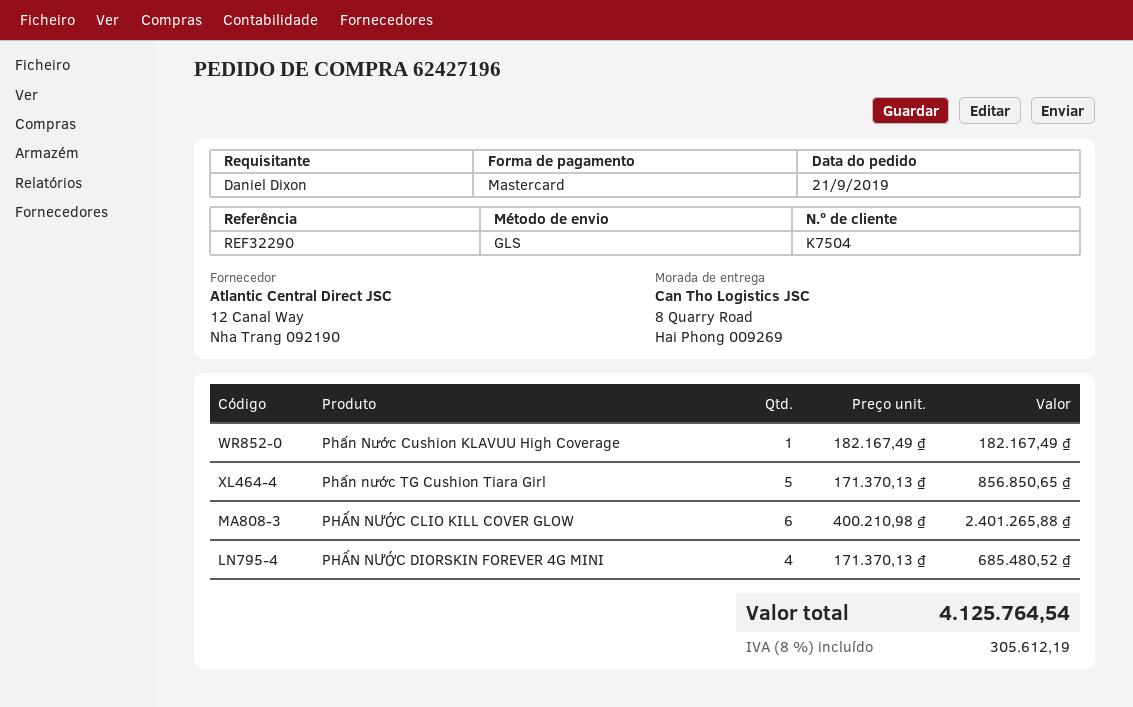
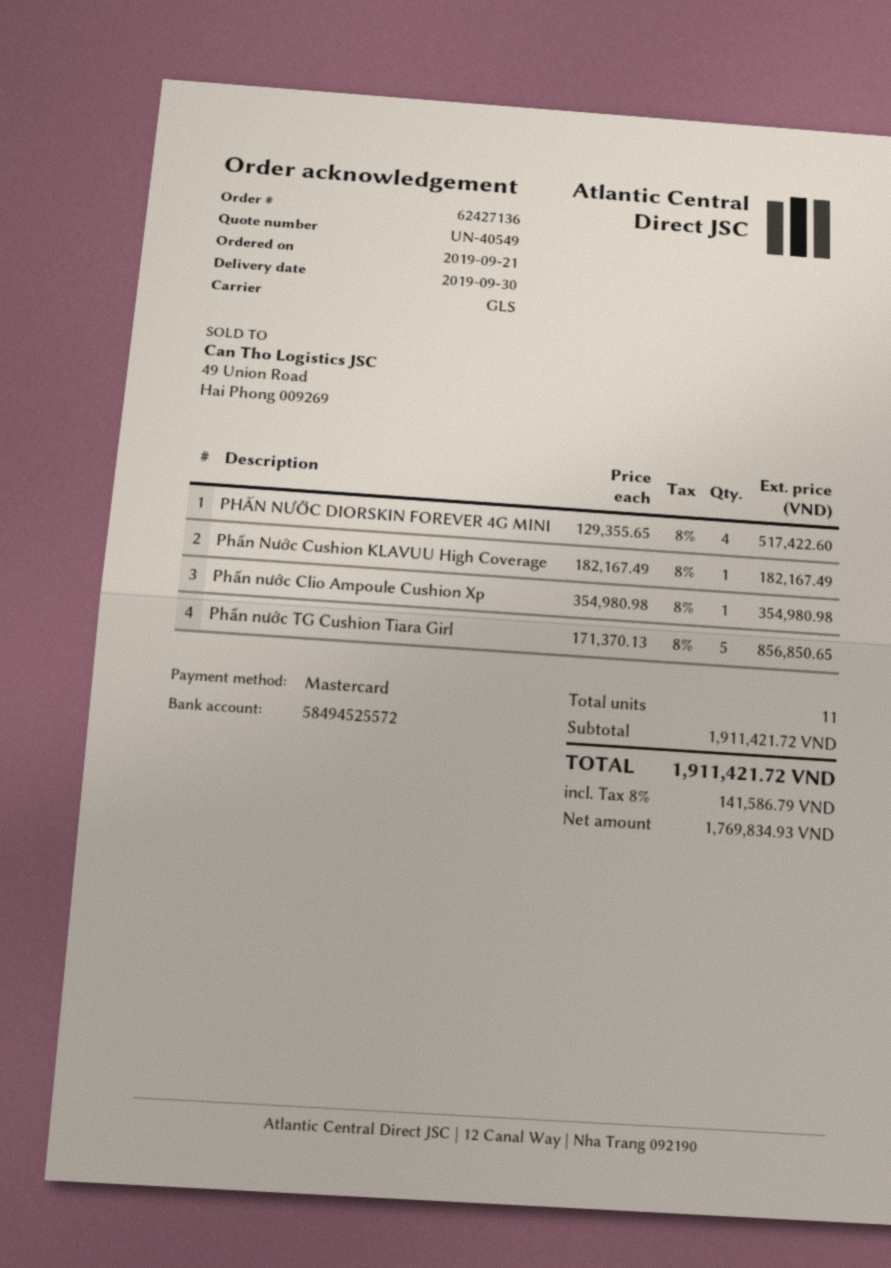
order number: 62427196 -> 62427136
PHẤN NƯỚC CLIO KILL COVER GLOW: 6 x 400210.98 = 2401265.88 -> none
PHẤN NƯỚC DIORSKIN FOREVER 4G MINI: 4 x 171370.13 = 685480.52 -> 4 x 129355.65 = 517422.60
Phấn nước Clio Ampoule Cushion Xp: none -> 1 x 354980.98 = 354980.98
tax: 8% = 305612.19 -> 8% = 141586.79
total: 4125764.54 -> 1911421.72

